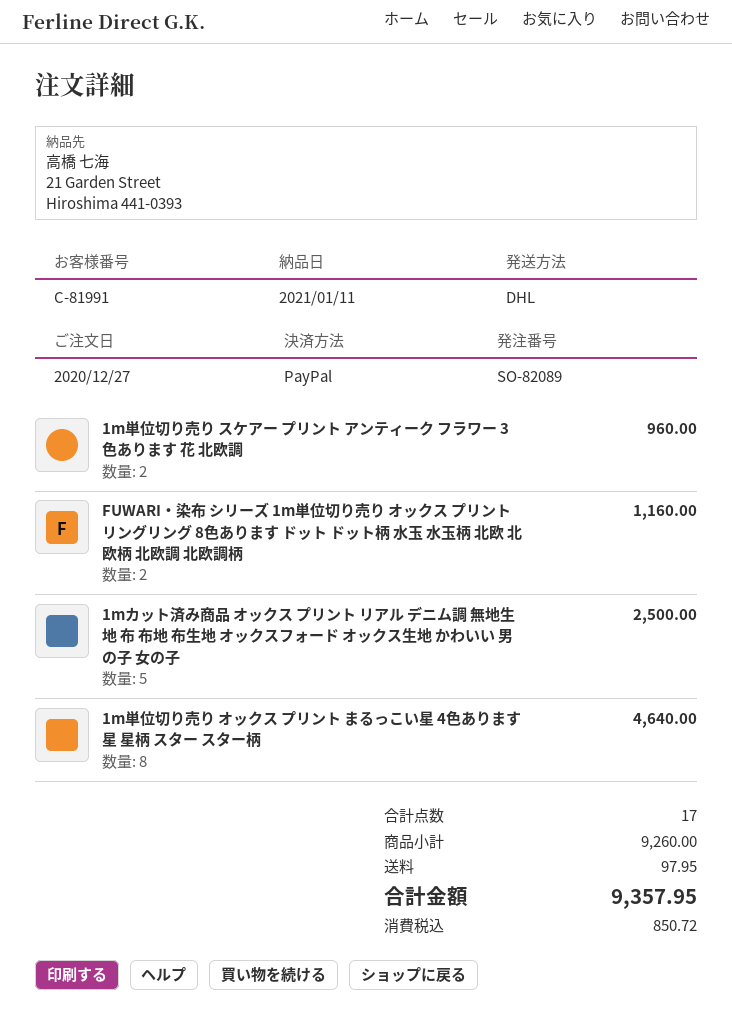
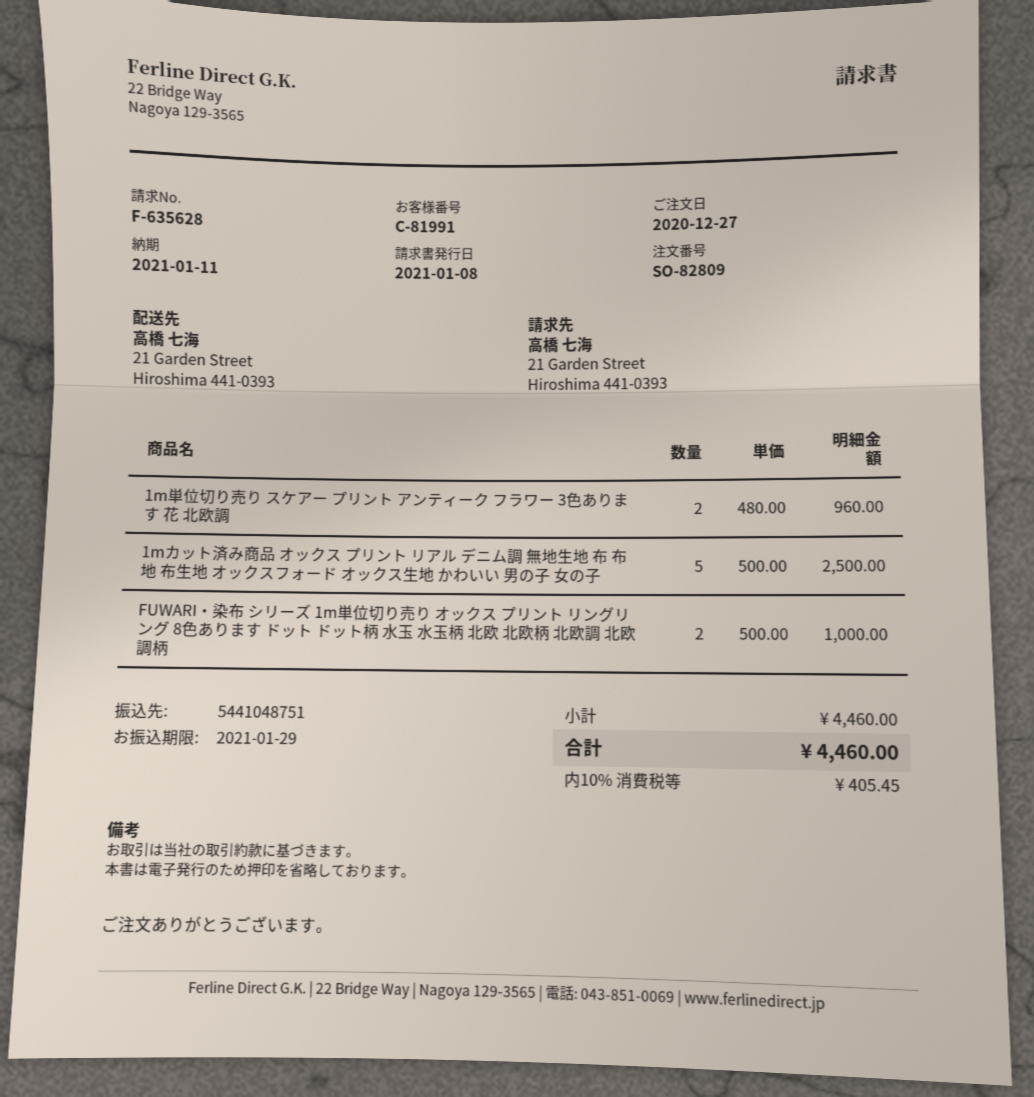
order number: SO-82089 -> SO-82809
FUWARI・染布 シリーズ 1m単位切り売り オックス プリント リングリング 8色あります ドット ドット柄 水玉 水玉柄 北欧 北欧柄 北欧調 北欧調柄: 2 for 1160.00 -> 2 for 1000.00
1m単位切り売り オックス プリント まるっこい星 4色あります 星 星柄 スター スター柄: 8 for 4640.00 -> none
subtotal: 9260.00 -> 4460.00
shipping: 97.95 -> none
tax: 850.72 -> 405.45
total: 9357.95 -> 4460.00

